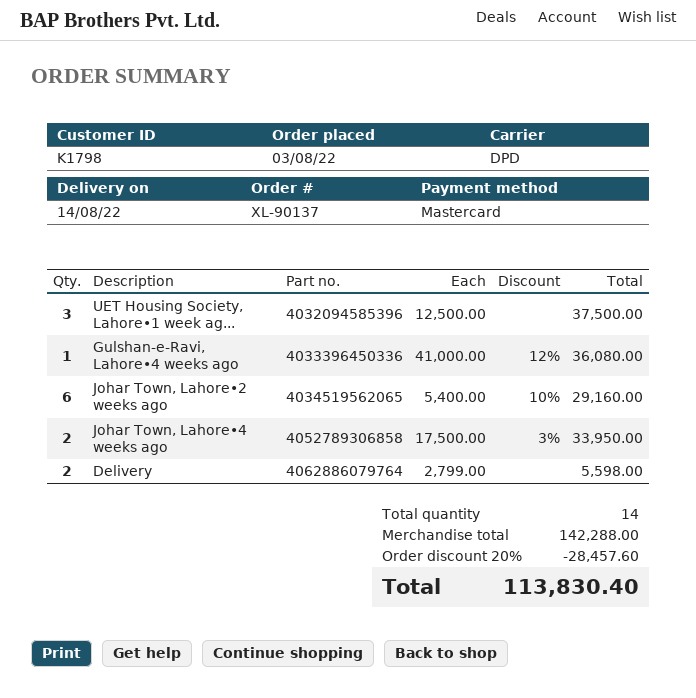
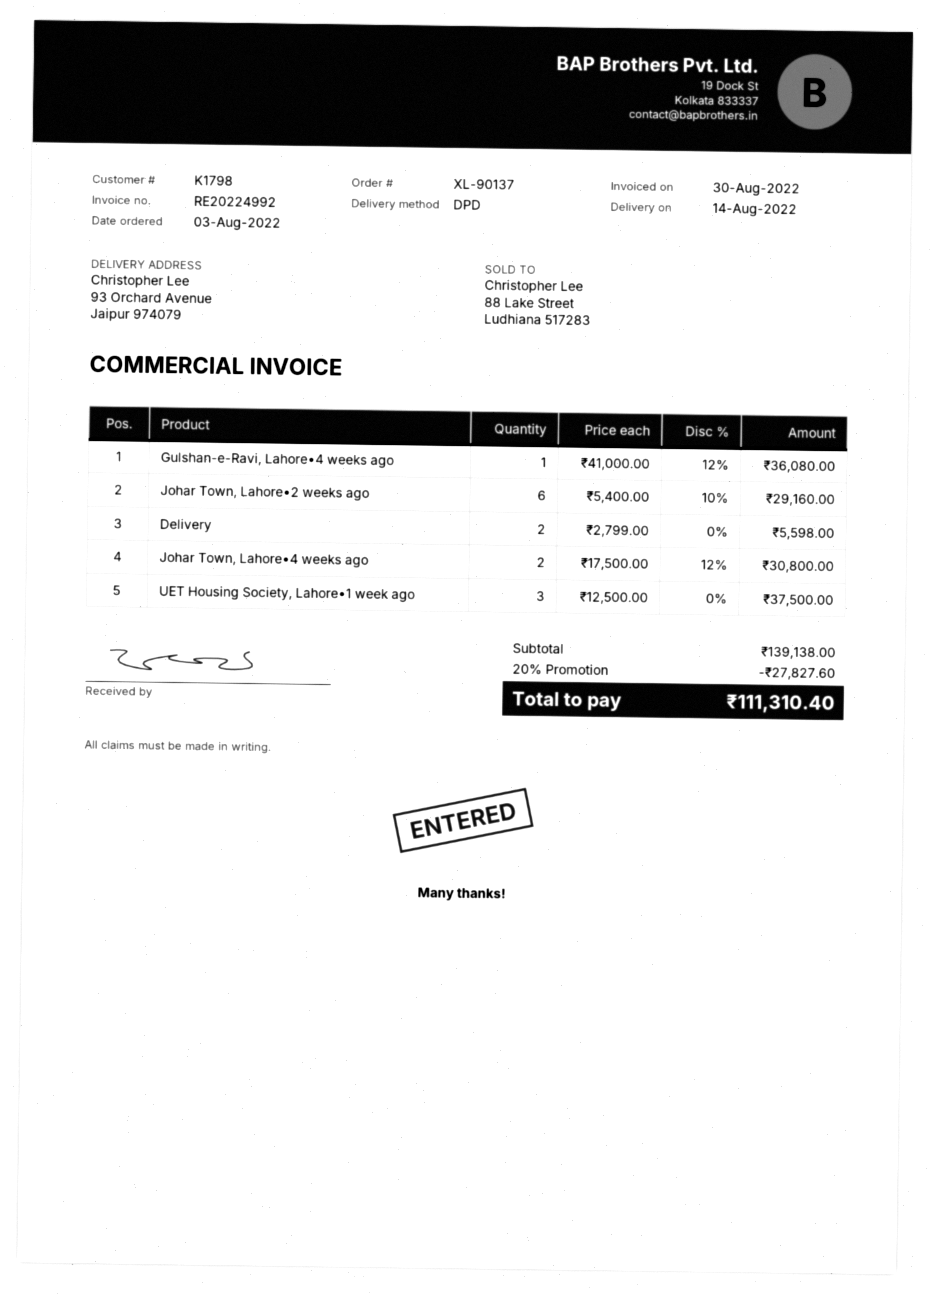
Johar Town, Lahore•4 weeks ago: 2 x 17500.00 - 3% = 33950.00 -> 2 x 17500.00 - 12% = 30800.00
subtotal: 142288.00 -> 139138.00
discount: 20% = 28457.60 -> 20% = 27827.60
total: 113830.40 -> 111310.40

